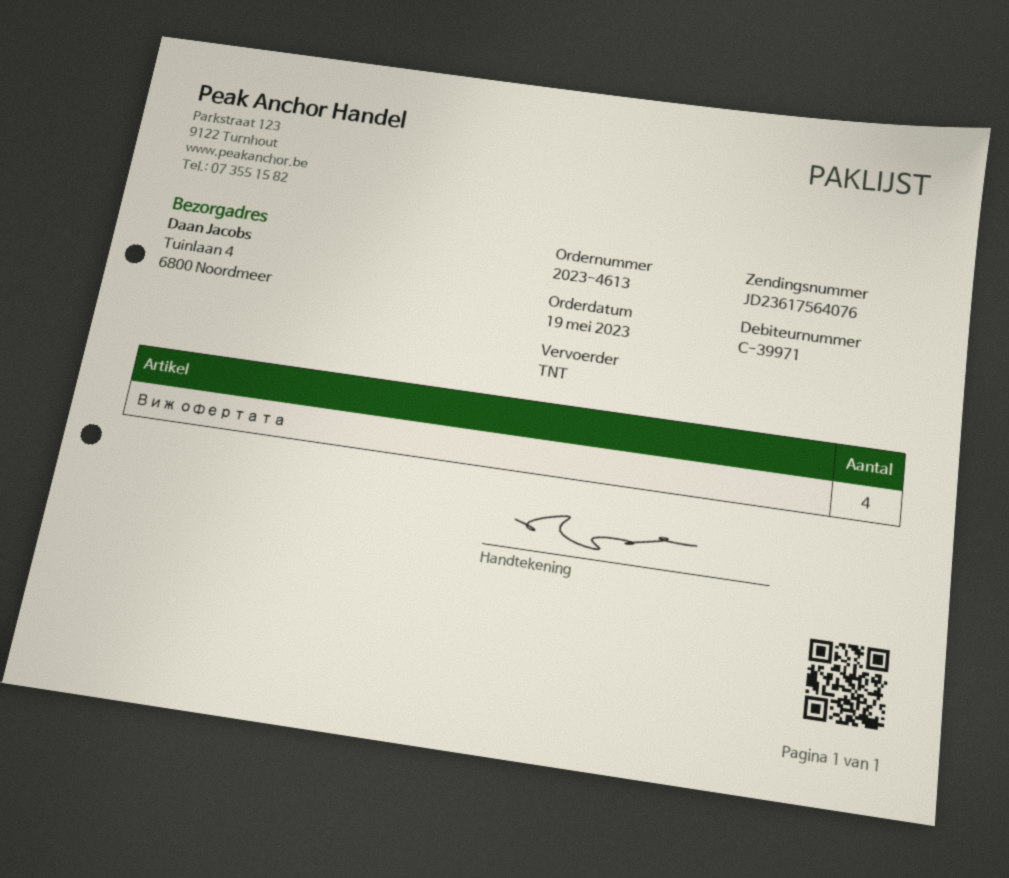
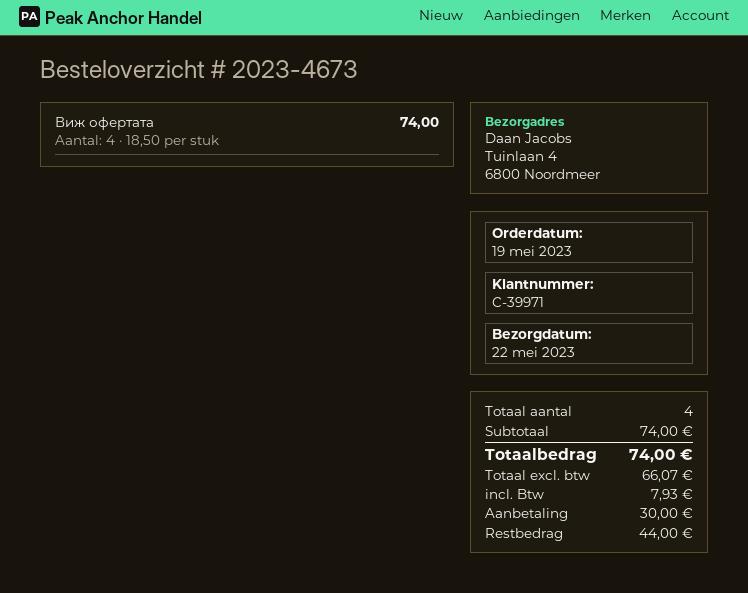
order number: 2023-4613 -> 2023-4673

